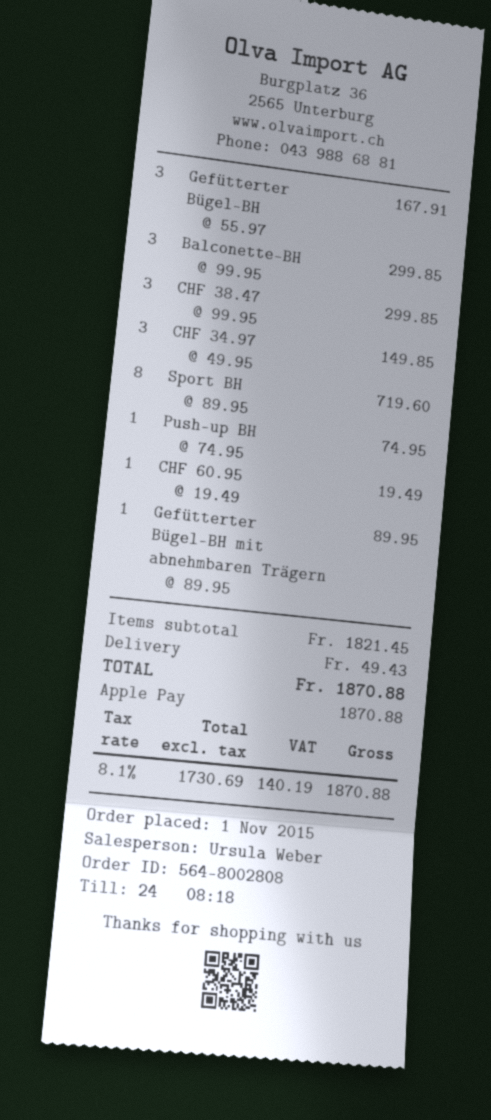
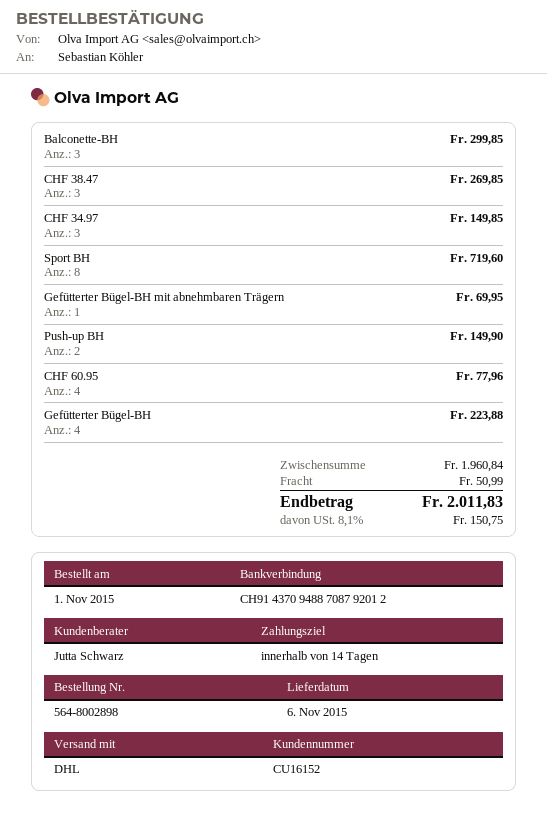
order number: 564-8002808 -> 564-8002898
sales rep: Ursula Weber -> Jutta Schwarz
Gefütterter Bügel-BH: 3 for 167.91 -> 4 for 223.88
CHF 38.47: 3 for 299.85 -> 3 for 269.85
Push-up BH: 1 for 74.95 -> 2 for 149.90
CHF 60.95: 1 for 19.49 -> 4 for 77.96
Gefütterter Bügel-BH mit abnehmbaren Trägern: 1 for 89.95 -> 1 for 69.95
subtotal: 1821.45 -> 1960.84
shipping: 49.43 -> 50.99
tax: 8.1% = 140.19 -> 8.1% = 150.75
total: 1870.88 -> 2011.83

